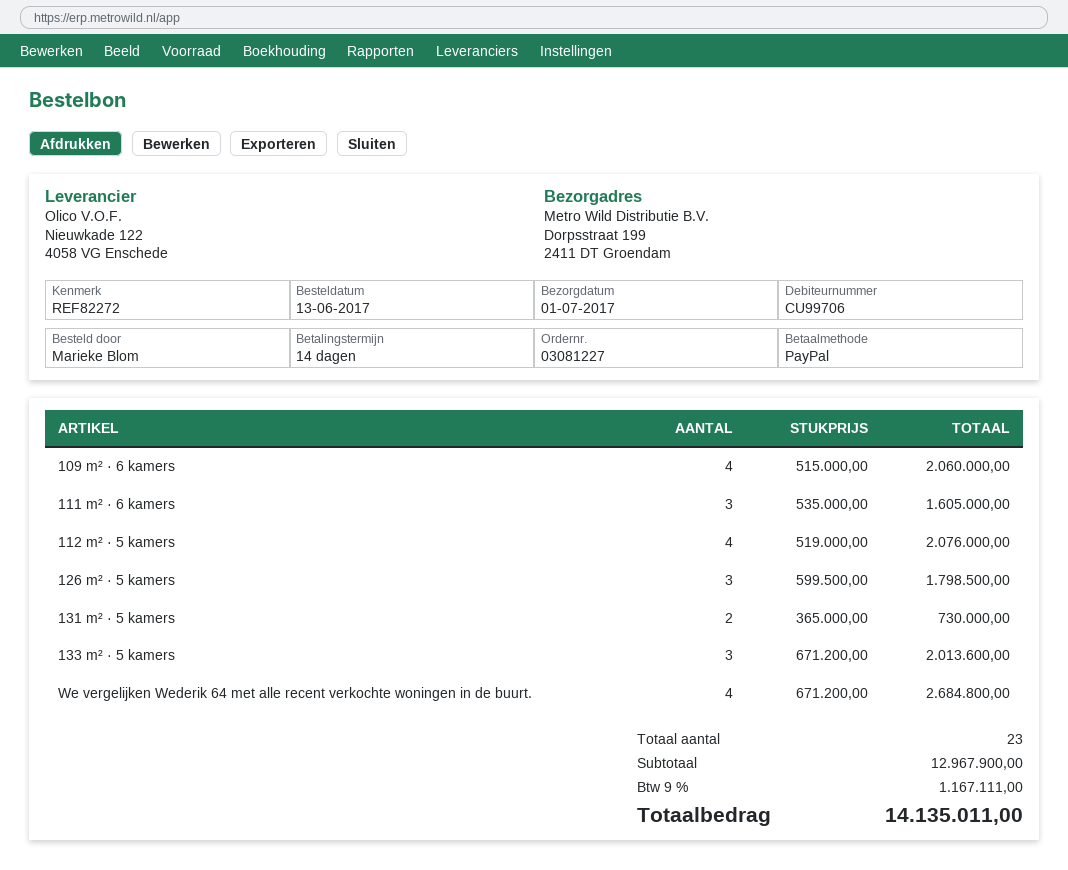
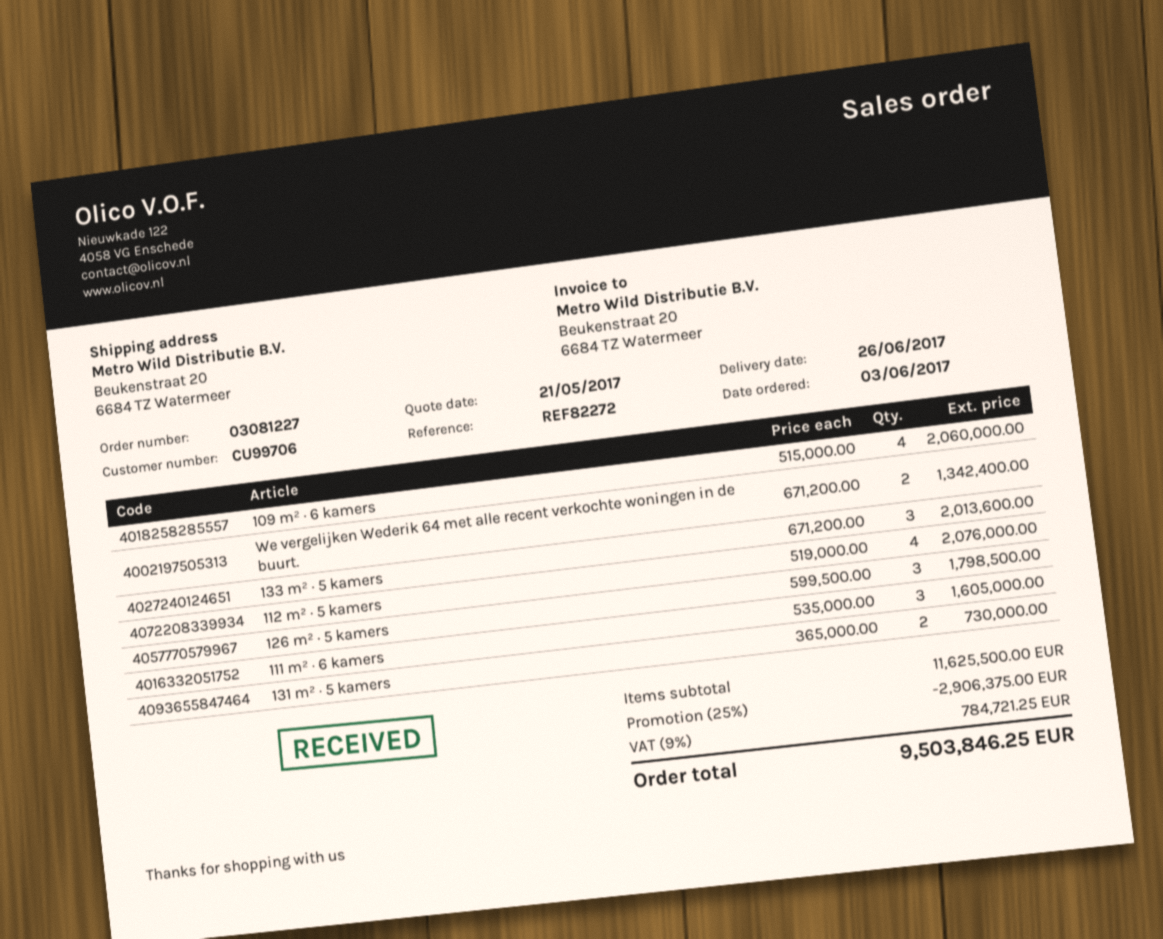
order date: 2017-06-13 -> 2017-06-03
delivery date: 2017-07-01 -> 2017-06-26
ship to: Dorpsstraat 199, 2411 DT Groendam -> Beukenstraat 20, 6684 TZ Watermeer
We vergelijken Wederik 64 met alle recent verkochte woningen in de buurt.: 4 x 671200.00 = 2684800.00 -> 2 x 671200.00 = 1342400.00
subtotal: 12967900.00 -> 11625500.00
discount: none -> 25% = 2906375.00
tax: 9% = 1167111.00 -> 9% = 784721.25
total: 14135011.00 -> 9503846.25

